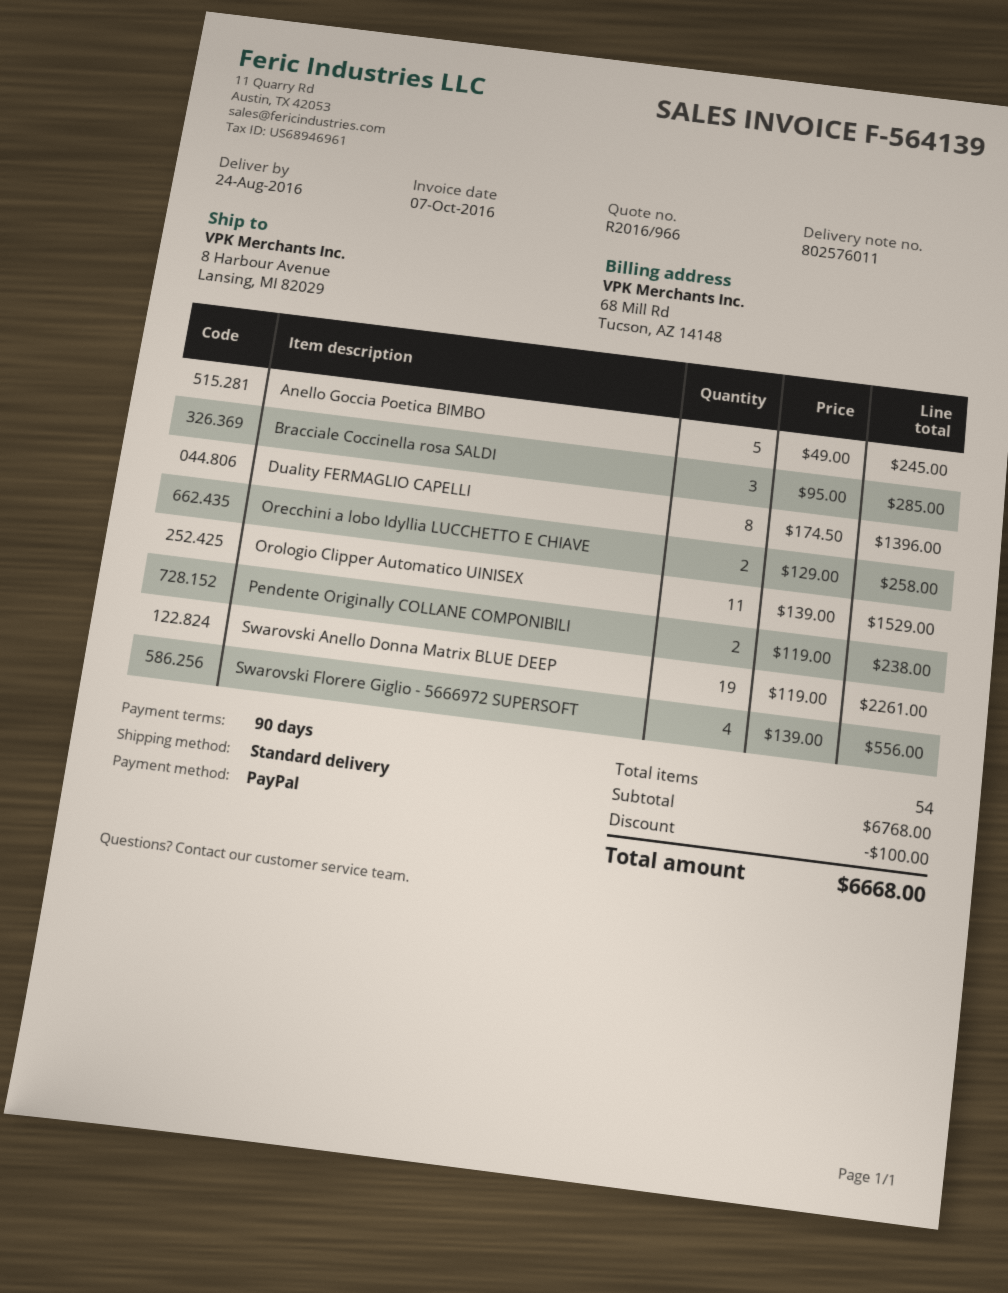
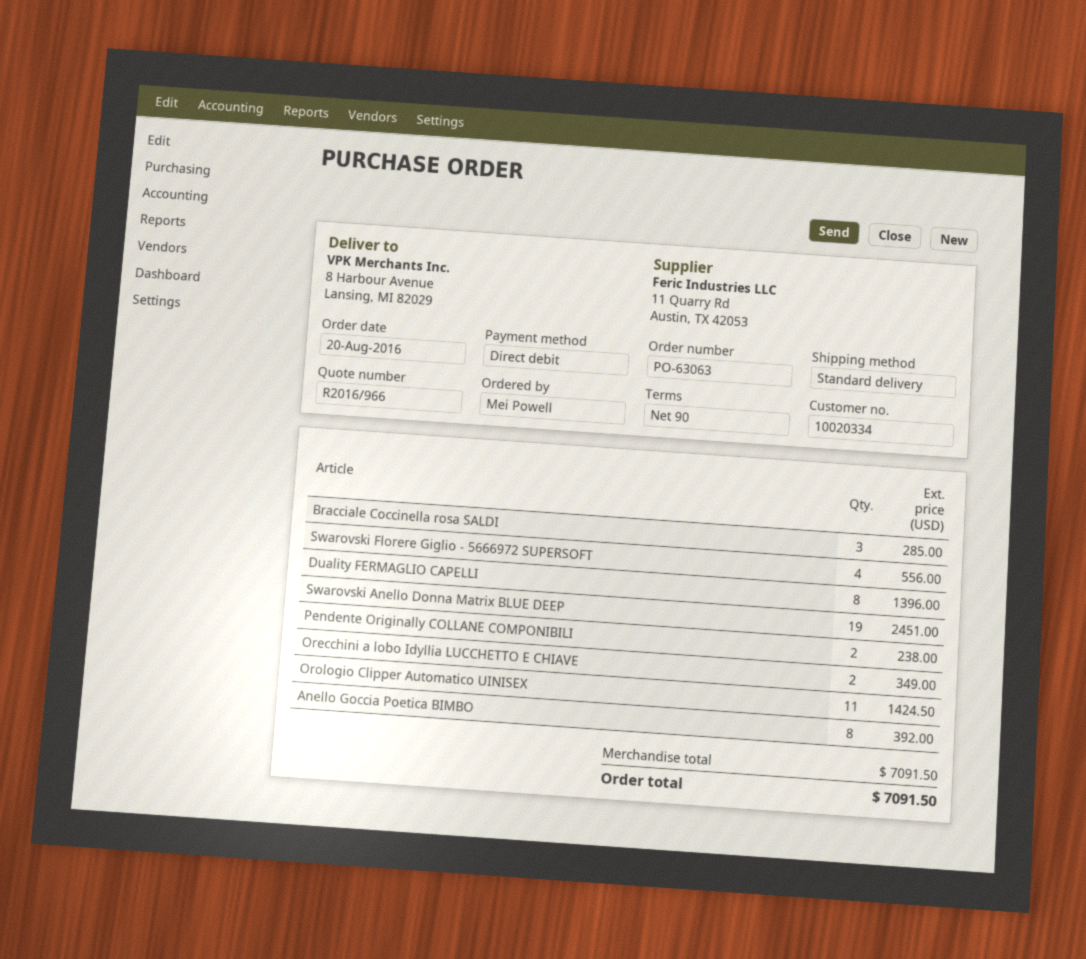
payment method: PayPal -> direct debit
Anello Goccia Poetica BIMBO: 5 for 245.00 -> 8 for 392.00
Orecchini a lobo Idyllia LUCCHETTO E CHIAVE: 2 for 258.00 -> 2 for 349.00
Orologio Clipper Automatico UINISEX: 11 for 1529.00 -> 11 for 1424.50
Swarovski Anello Donna Matrix BLUE DEEP: 19 for 2261.00 -> 19 for 2451.00
subtotal: 6768.00 -> 7091.50
discount: 100.00 -> none
total: 6668.00 -> 7091.50

